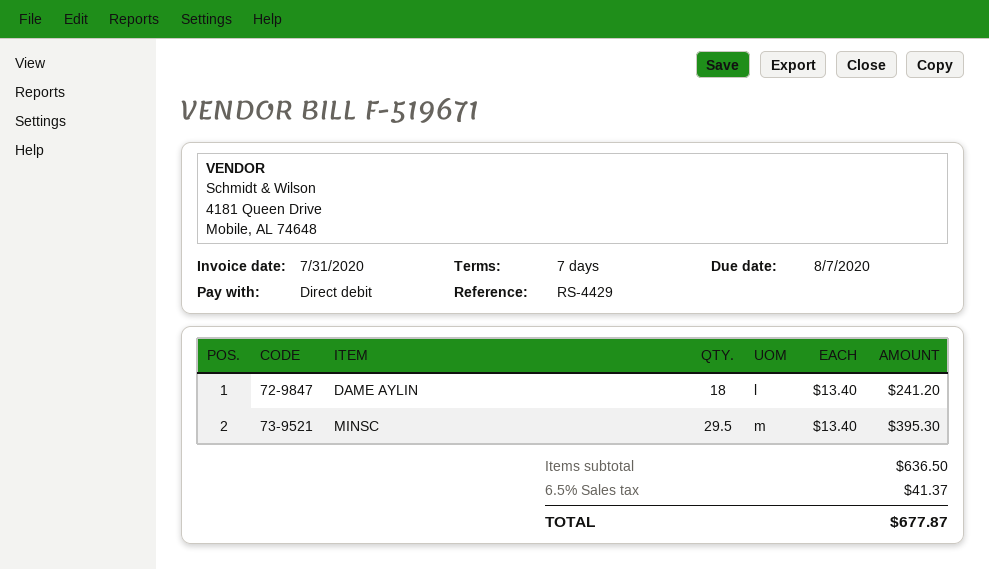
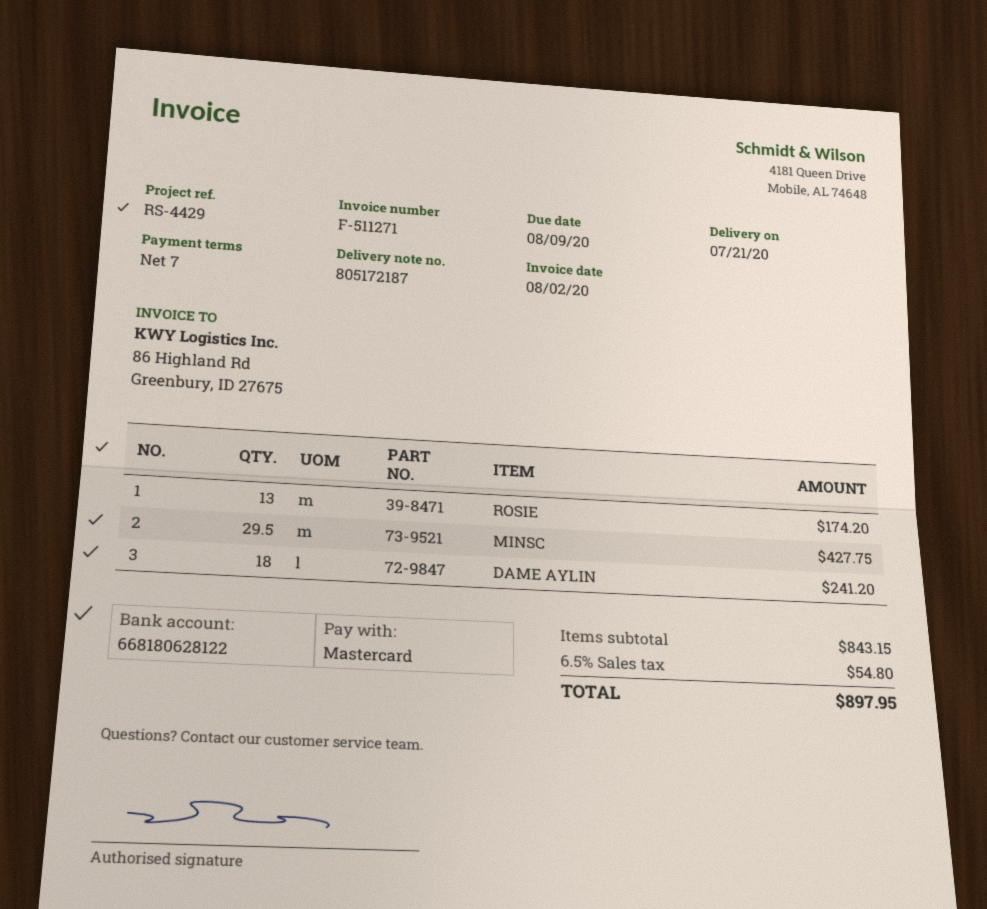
invoice number: F-519671 -> F-511271
invoice date: 2020-07-31 -> 2020-08-02
due date: 2020-08-07 -> 2020-08-09
payment method: direct debit -> Mastercard
MINSC: 29.5 for 395.30 -> 29.5 for 427.75
ROSIE: none -> 13 for 174.20
subtotal: 636.50 -> 843.15
tax: 6.5% = 41.37 -> 6.5% = 54.80
total: 677.87 -> 897.95

